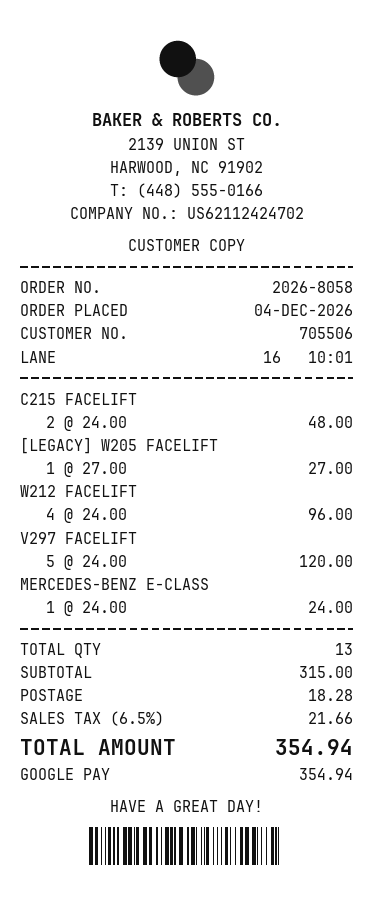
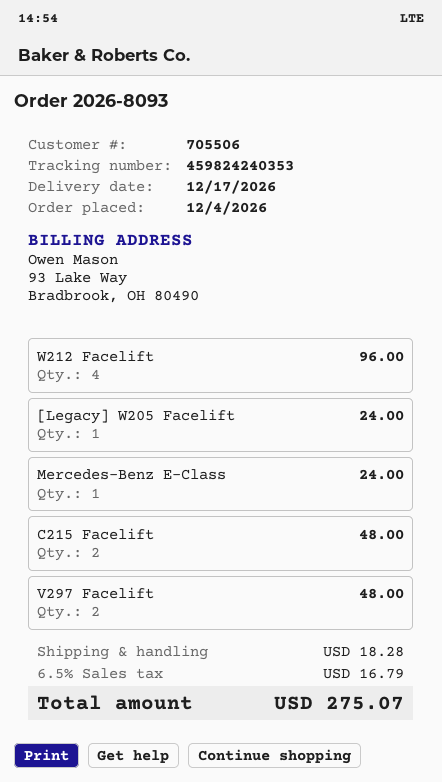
order number: 2026-8058 -> 2026-8093
[LEGACY] W205 FACELIFT: 1 for 27.00 -> 1 for 24.00
V297 FACELIFT: 5 for 120.00 -> 2 for 48.00
tax: 6.5% = 21.66 -> 6.5% = 16.79
total: 354.94 -> 275.07

